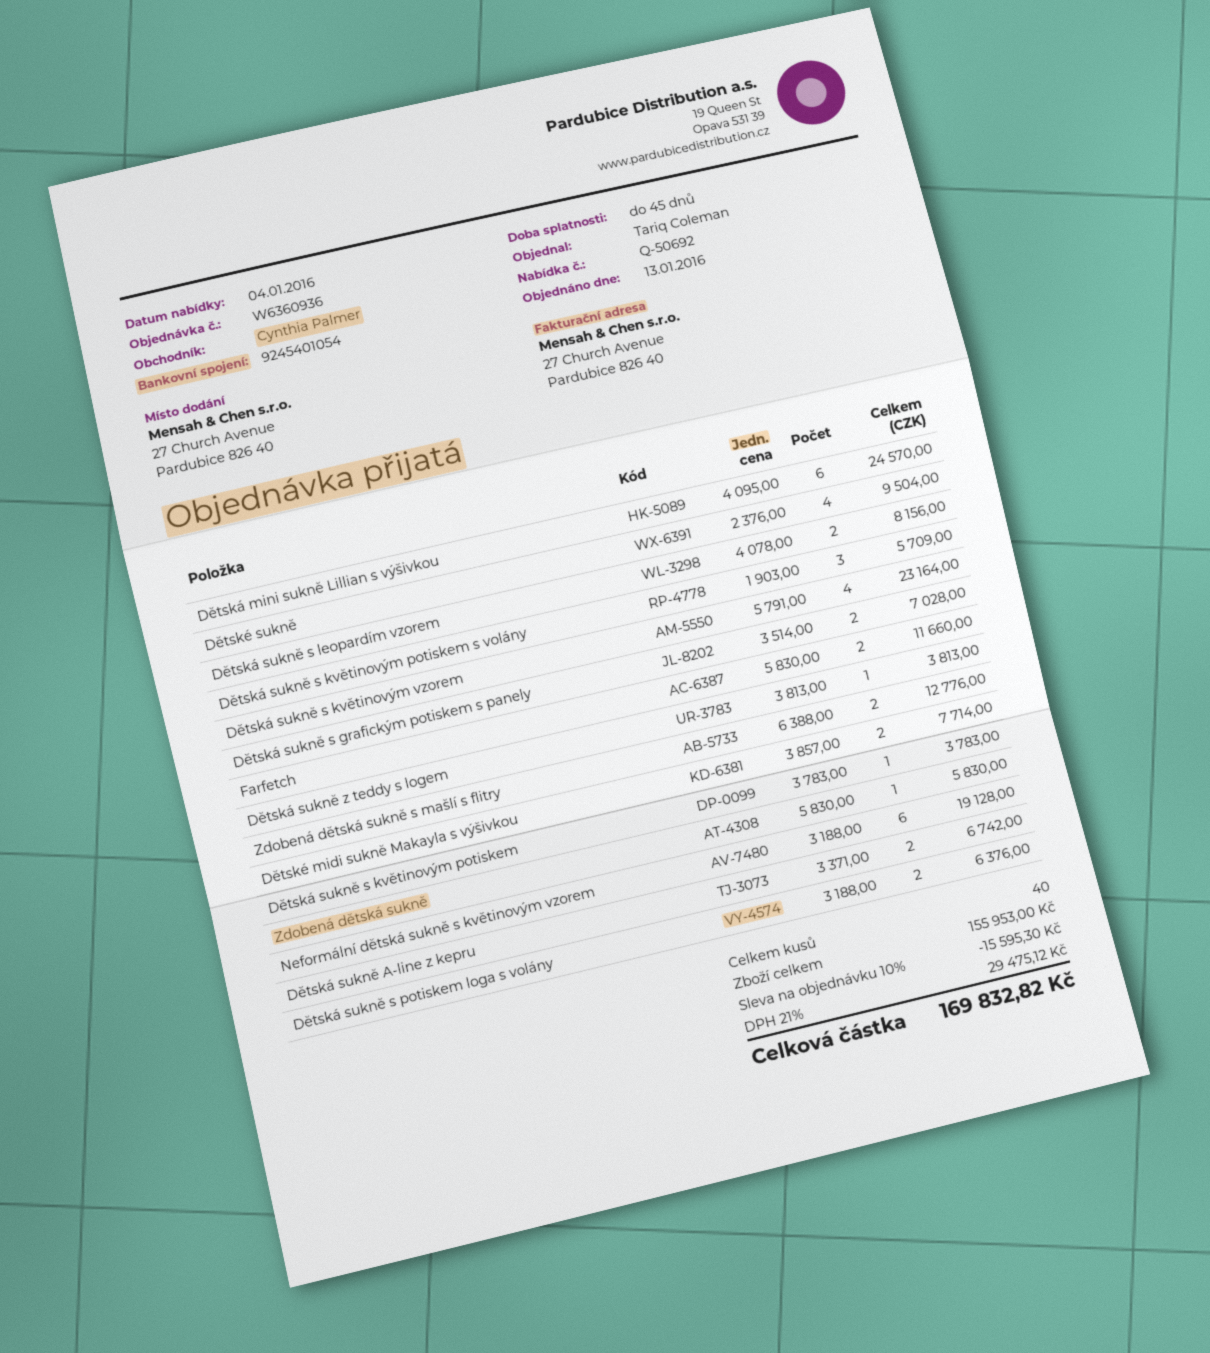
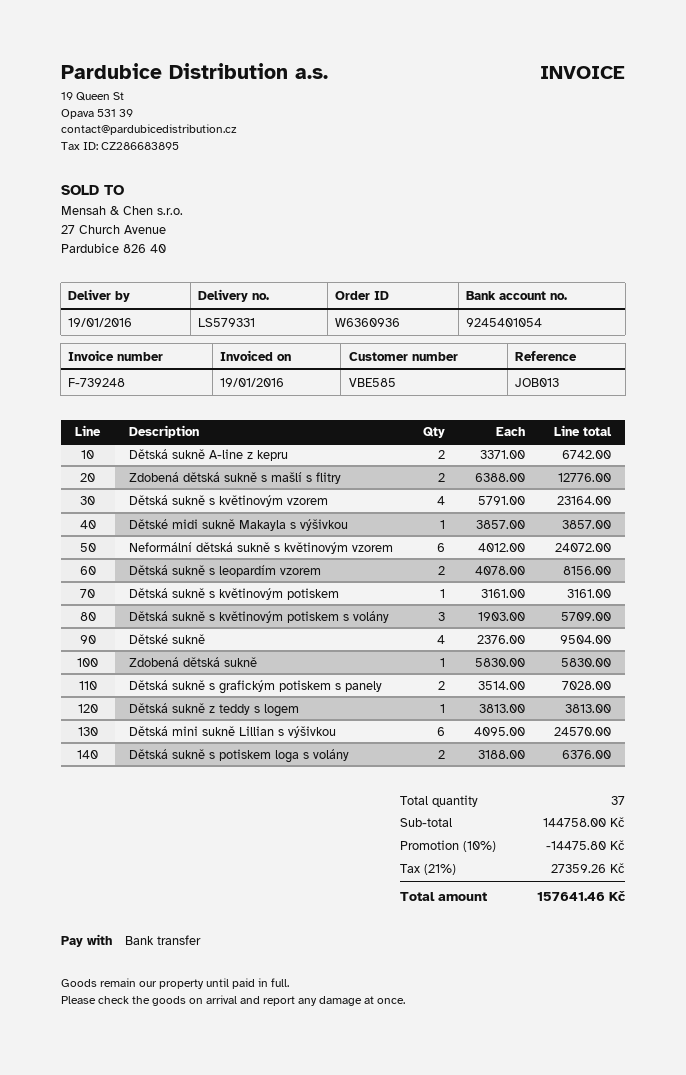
Farfetch: 2 x 5830.00 = 11660.00 -> none
Dětské midi sukně Makayla s výšivkou: 2 x 3857.00 = 7714.00 -> 1 x 3857.00 = 3857.00
Dětská sukně s květinovým potiskem: 1 x 3783.00 = 3783.00 -> 1 x 3161.00 = 3161.00
Neformální dětská sukně s květinovým vzorem: 6 x 3188.00 = 19128.00 -> 6 x 4012.00 = 24072.00
total quantity: 40 -> 37
subtotal: 155953.00 -> 144758.00
discount: 10% = 15595.30 -> 10% = 14475.80
tax: 21% = 29475.12 -> 21% = 27359.26
total: 169832.82 -> 157641.46

